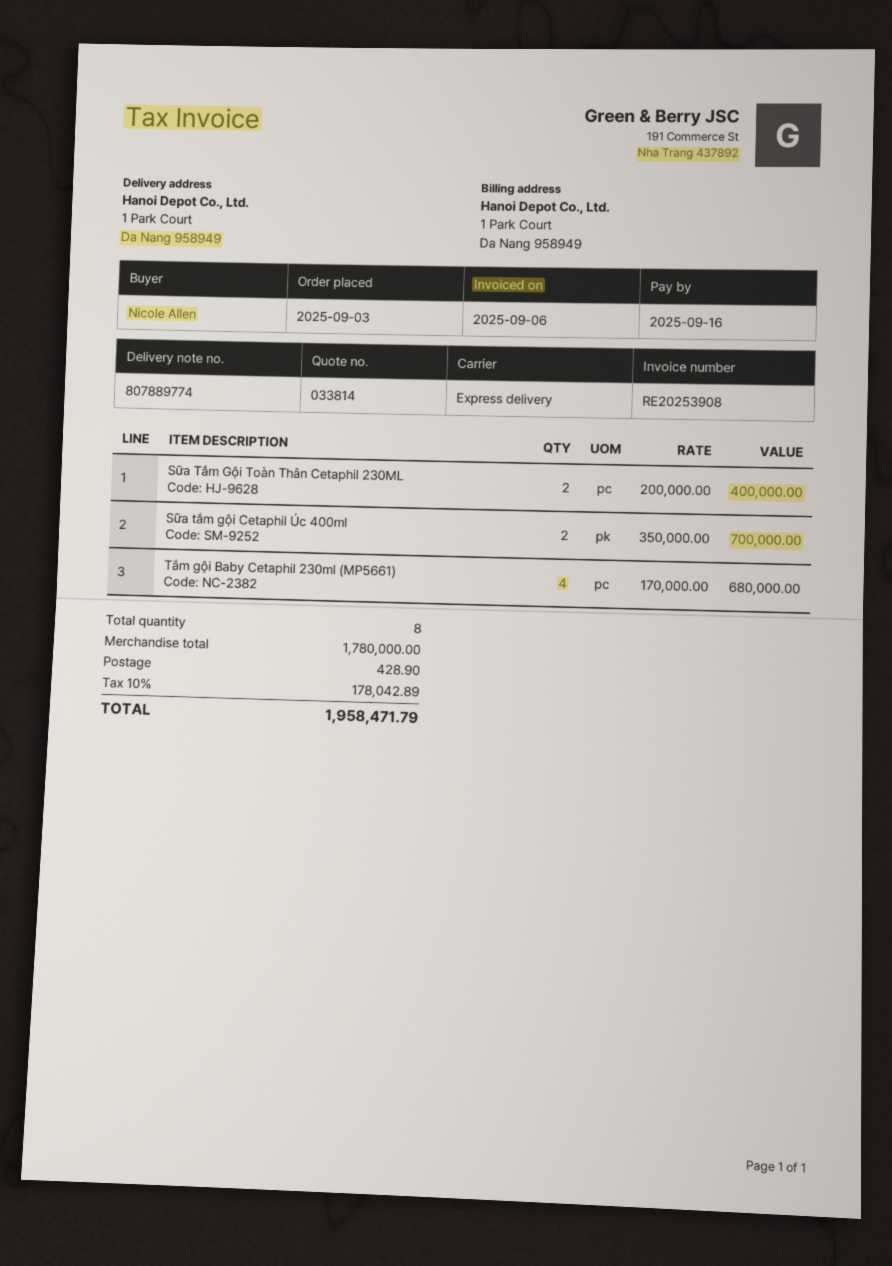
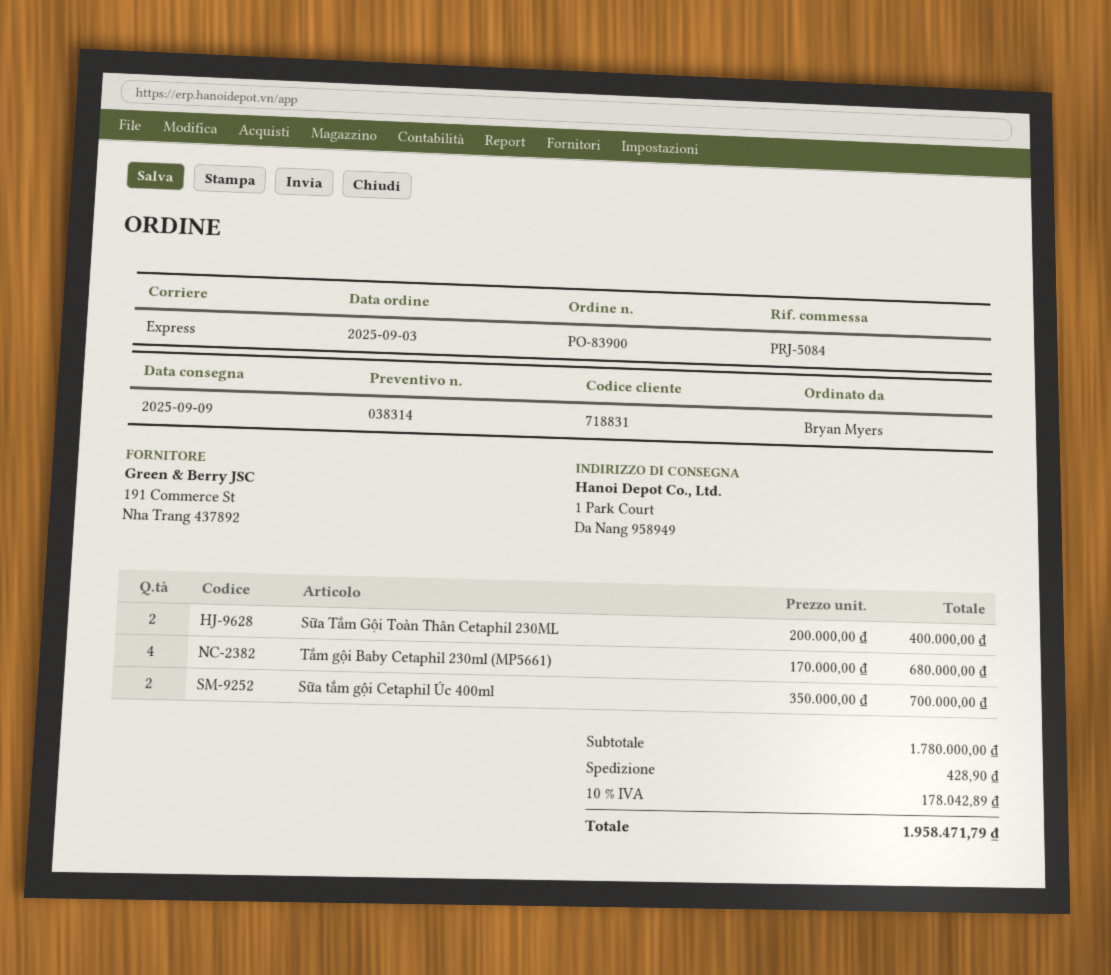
quote number: 033814 -> 038314
ordered by: Nicole Allen -> Bryan Myers

